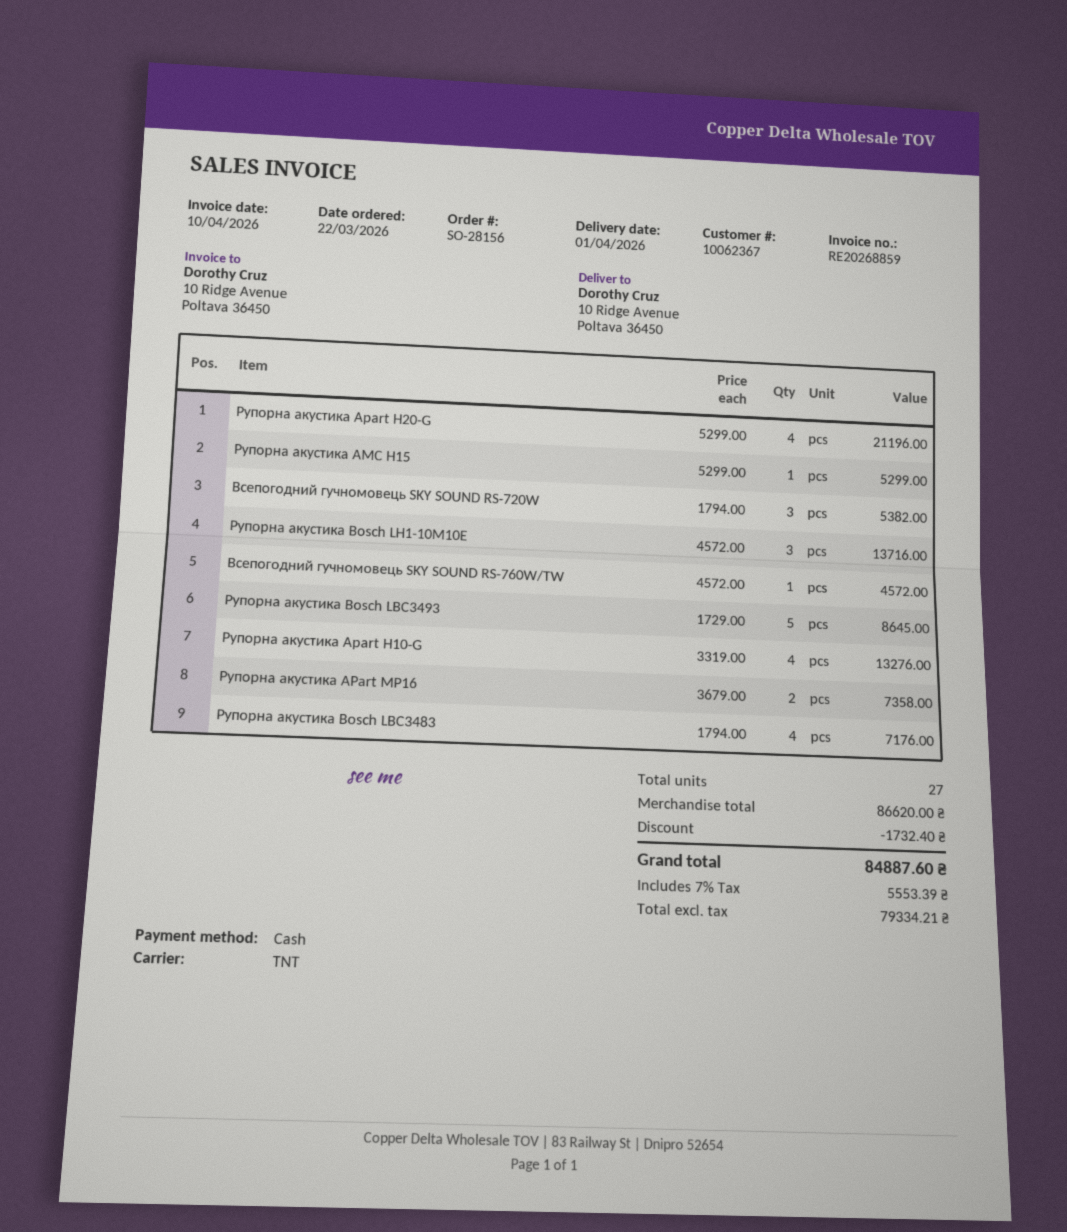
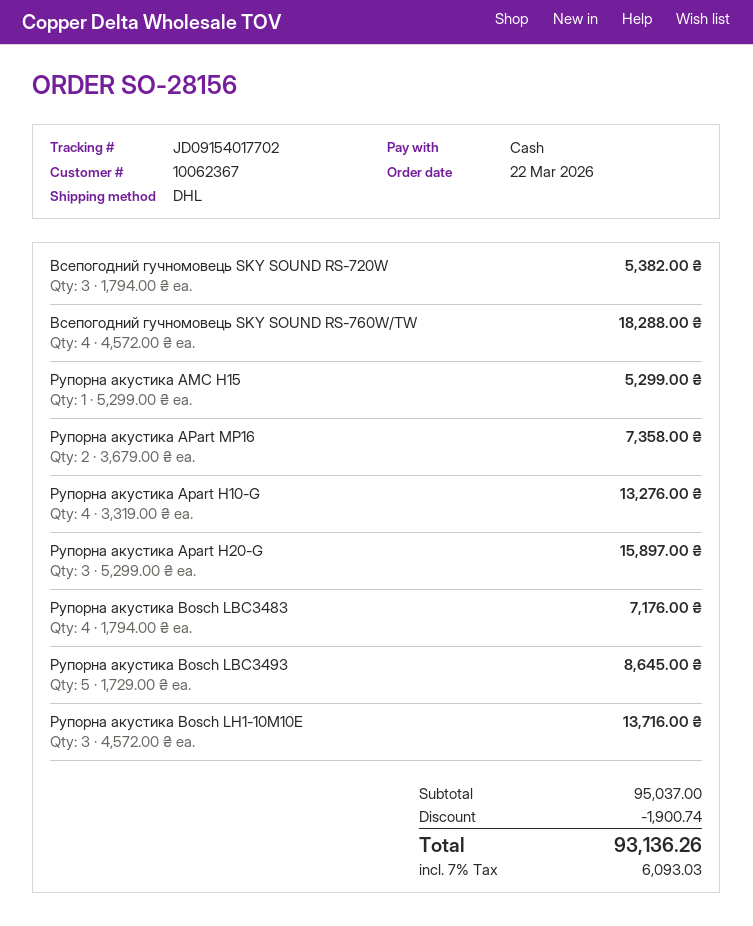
shipping method: TNT -> DHL
Рупорна акустика Apart H20-G: 4 x 5299.00 = 21196.00 -> 3 x 5299.00 = 15897.00
Всепогодний гучномовець SKY SOUND RS-760W/TW: 1 x 4572.00 = 4572.00 -> 4 x 4572.00 = 18288.00
subtotal: 86620.00 -> 95037.00
discount: 1732.40 -> 1900.74
tax: 7% = 5553.39 -> 7% = 6093.03
total: 84887.60 -> 93136.26

